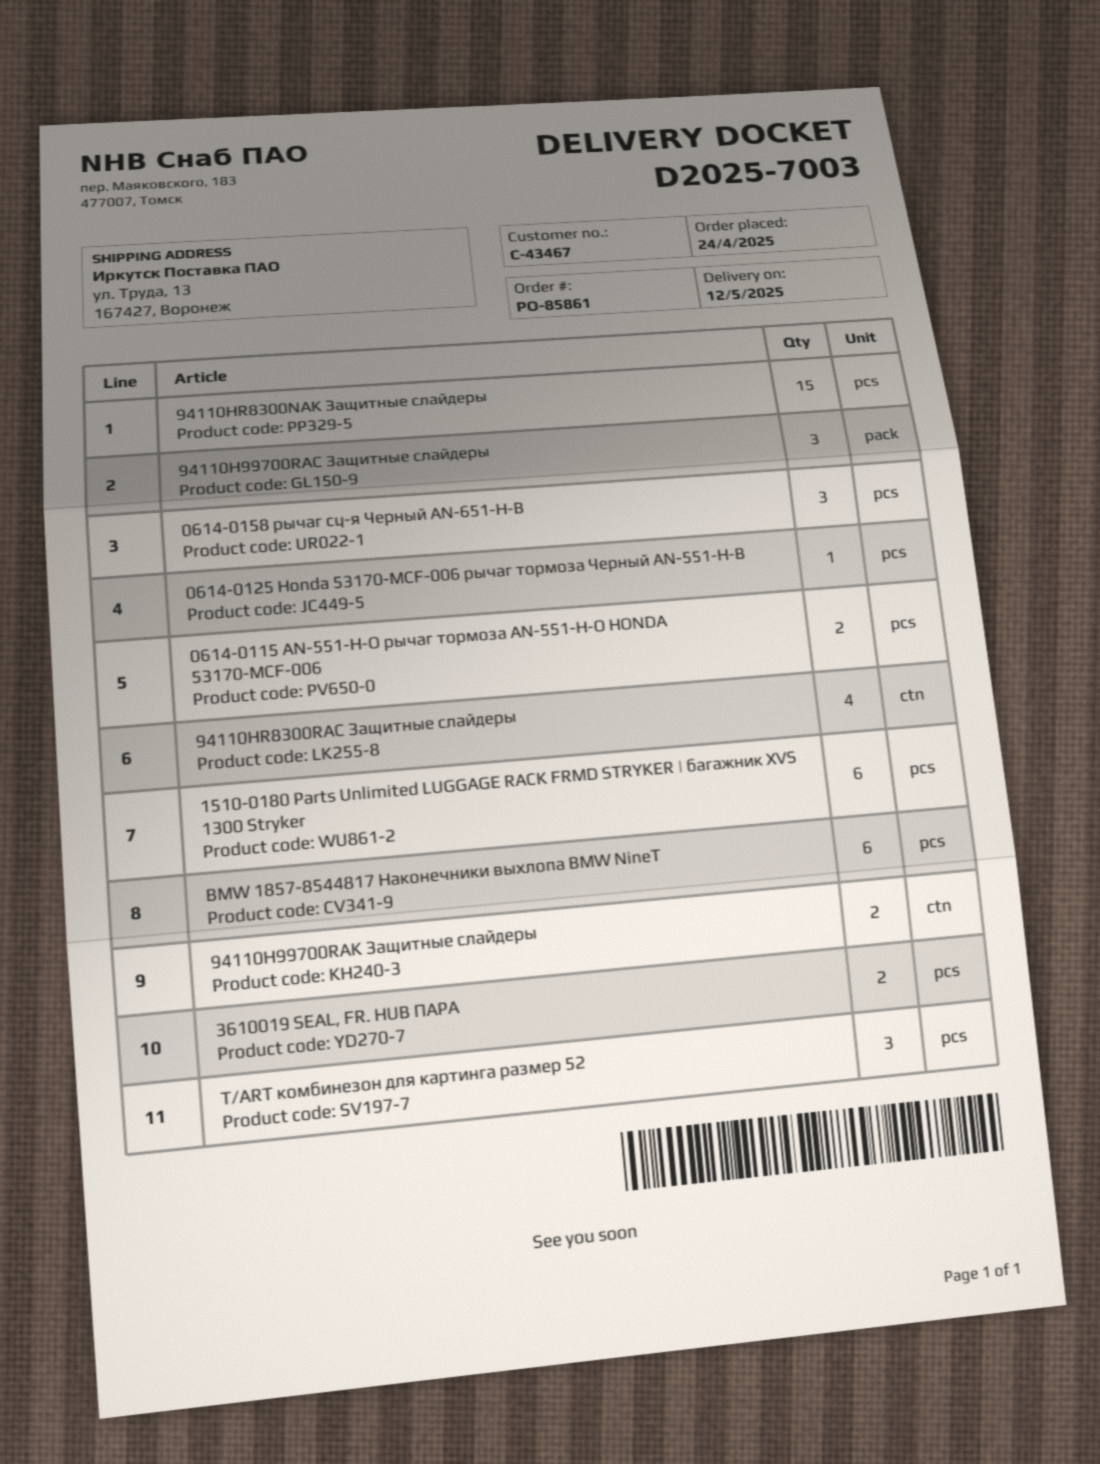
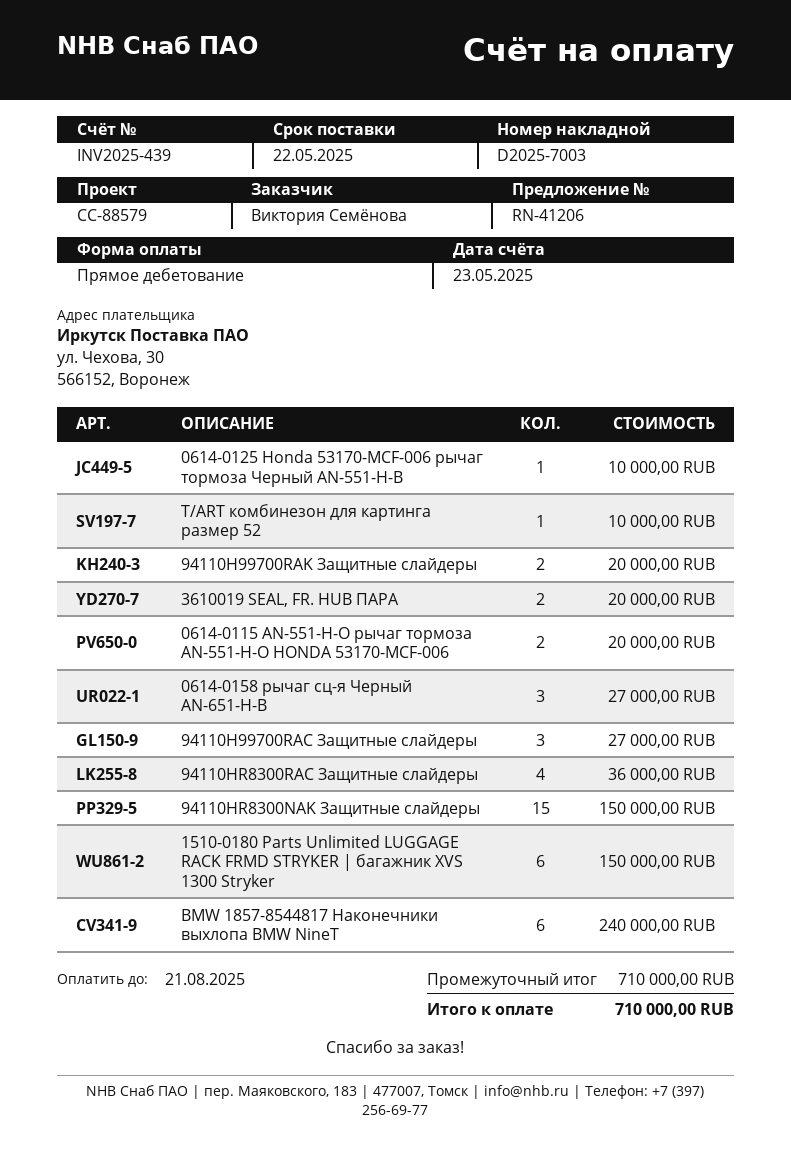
delivery date: 2025-05-12 -> 2025-05-22
T/ART комбинезон для картинга размер 52: 3 -> 1

